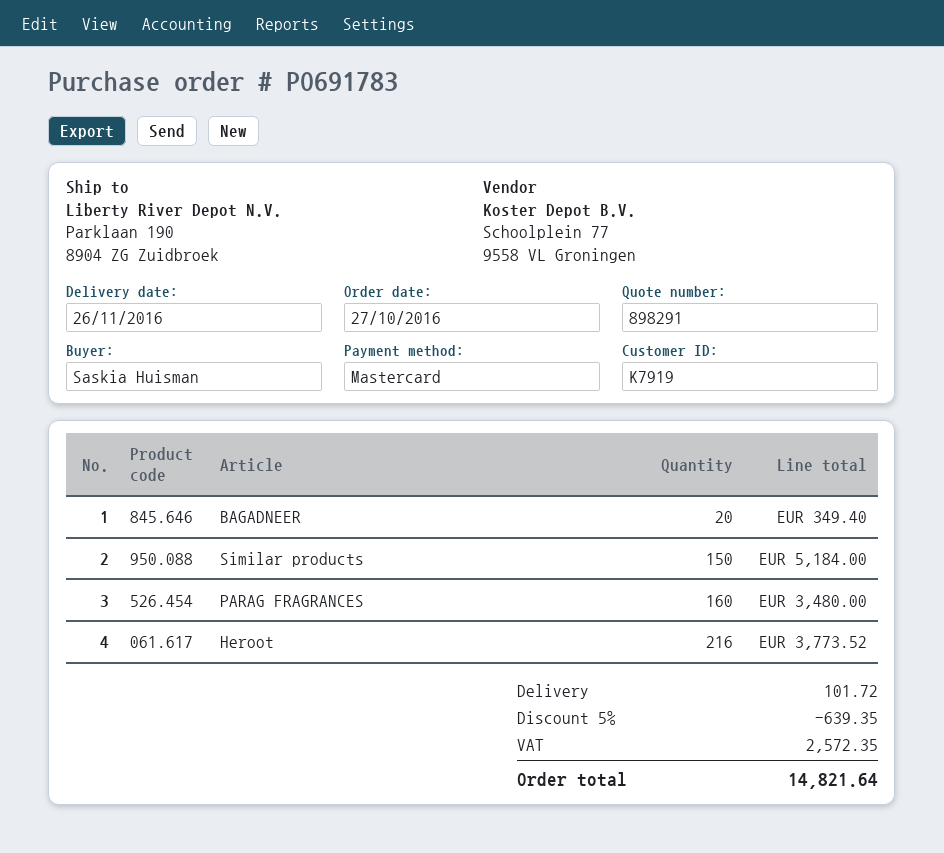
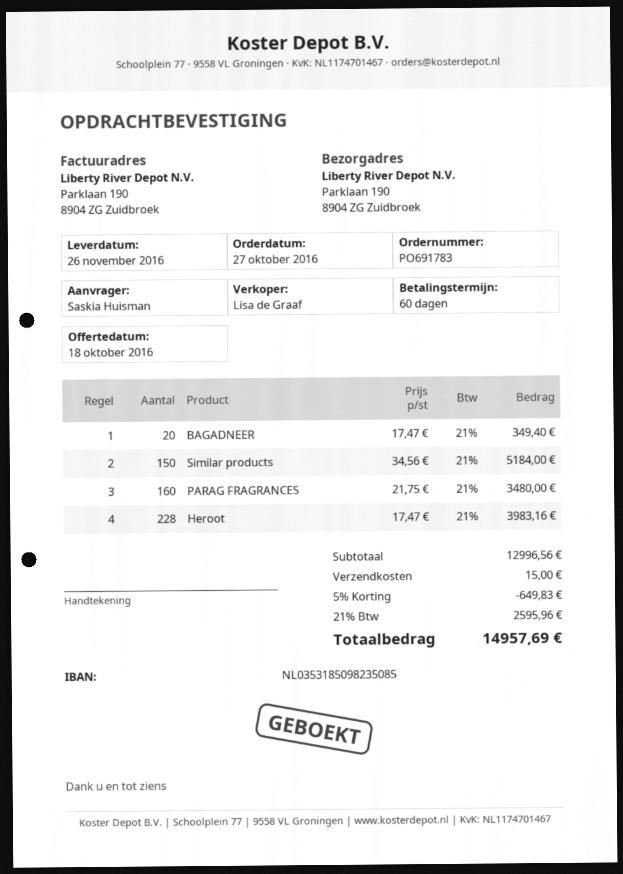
Heroot: 216 for 3773.52 -> 228 for 3983.16
discount: 5% = 639.35 -> 5% = 649.83
shipping: 101.72 -> 15.00
tax: 2572.35 -> 2595.96
total: 14821.64 -> 14957.69

